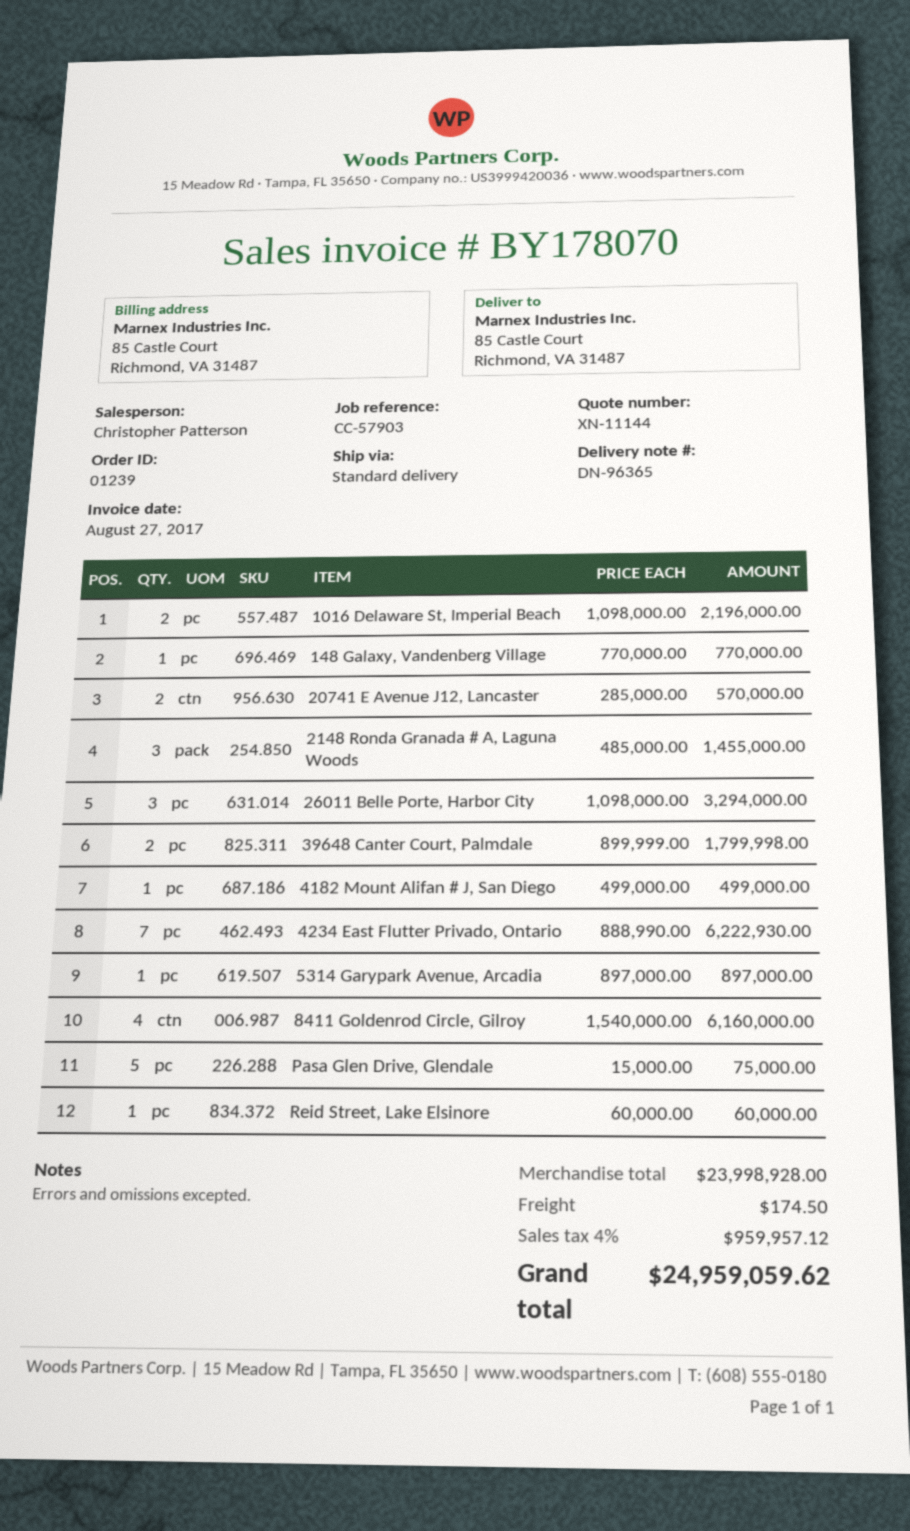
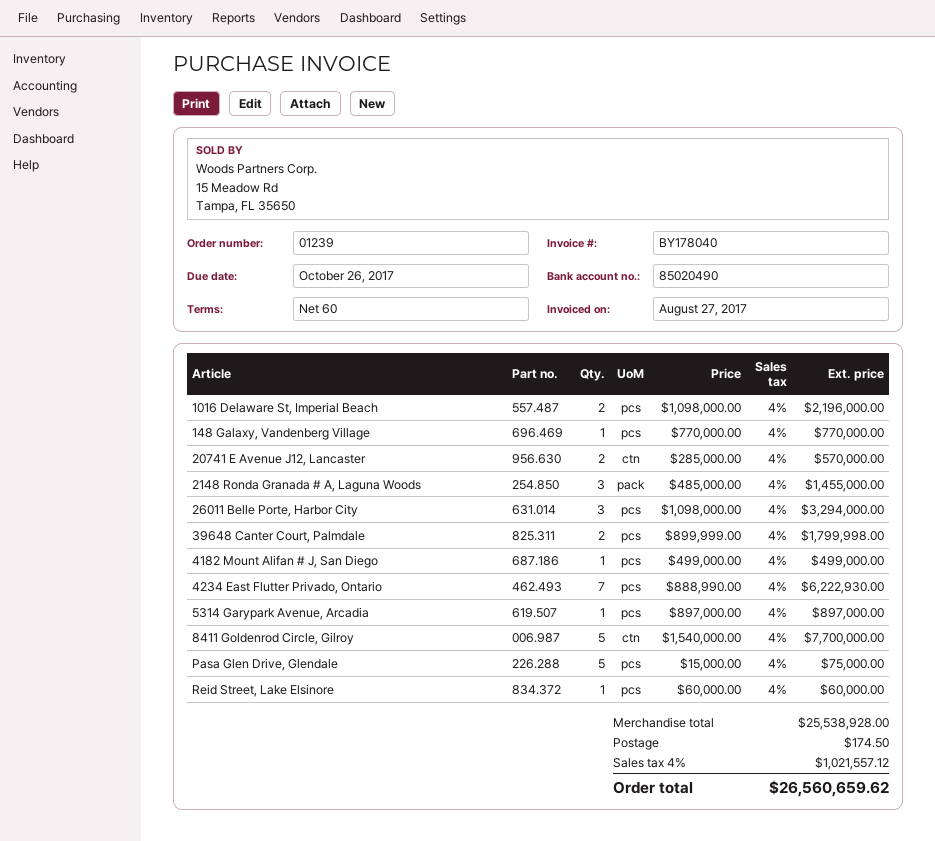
invoice number: BY178070 -> BY178040
8411 Goldenrod Circle, Gilroy: 4 x 1540000.00 = 6160000.00 -> 5 x 1540000.00 = 7700000.00
subtotal: 23998928.00 -> 25538928.00
tax: 4% = 959957.12 -> 4% = 1021557.12
total: 24959059.62 -> 26560659.62

